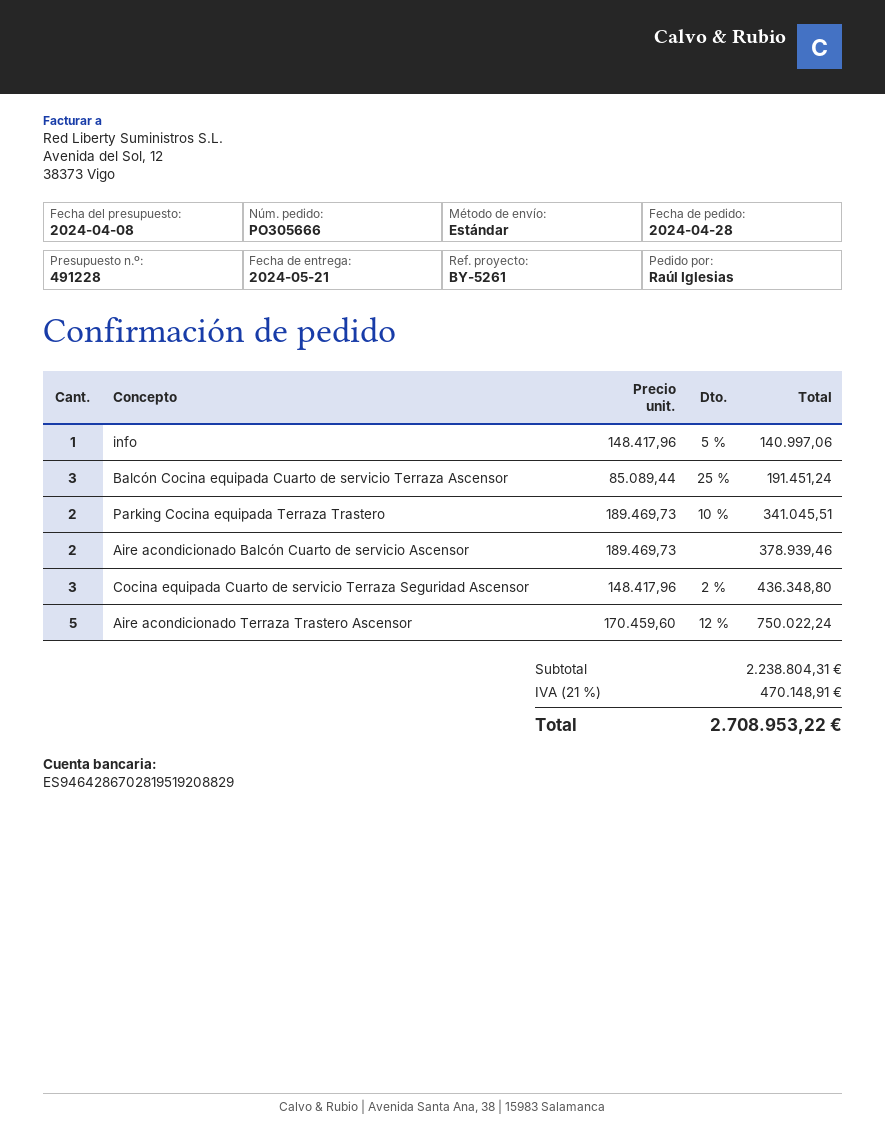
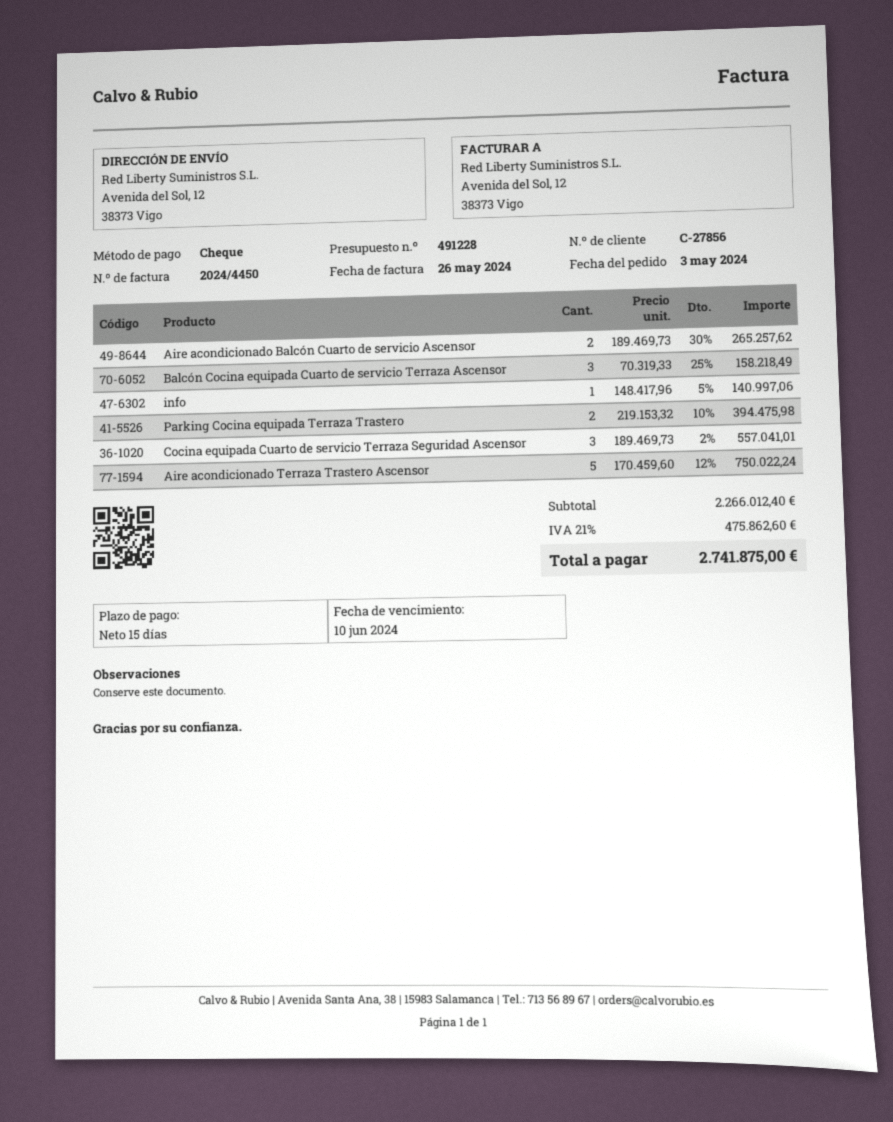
order date: 2024-04-28 -> 2024-05-03
Balcón Cocina equipada Cuarto de servicio Terraza Ascensor: 3 x 85089.44 - 25% = 191451.24 -> 3 x 70319.33 - 25% = 158218.49
Parking Cocina equipada Terraza Trastero: 2 x 189469.73 - 10% = 341045.51 -> 2 x 219153.32 - 10% = 394475.98
Aire acondicionado Balcón Cuarto de servicio Ascensor: 2 x 189469.73 = 378939.46 -> 2 x 189469.73 - 30% = 265257.62
Cocina equipada Cuarto de servicio Terraza Seguridad Ascensor: 3 x 148417.96 - 2% = 436348.80 -> 3 x 189469.73 - 2% = 557041.01
subtotal: 2238804.31 -> 2266012.40
tax: 21% = 470148.91 -> 21% = 475862.60
total: 2708953.22 -> 2741875.00

